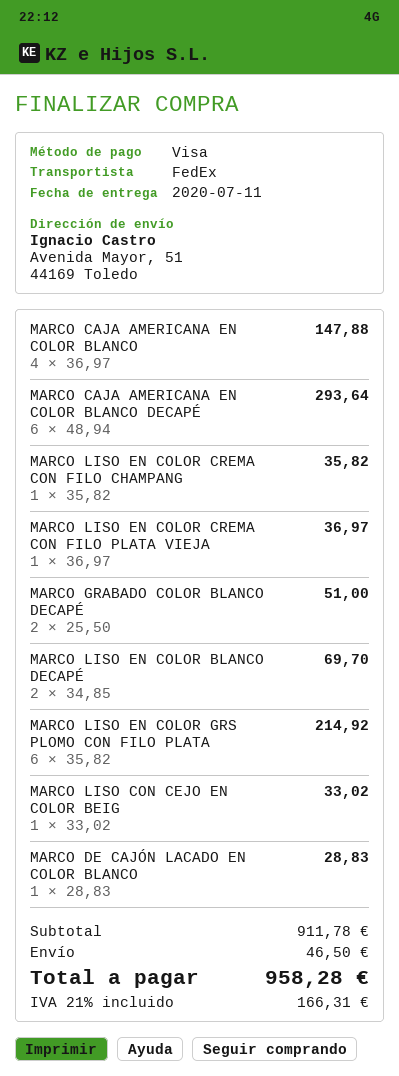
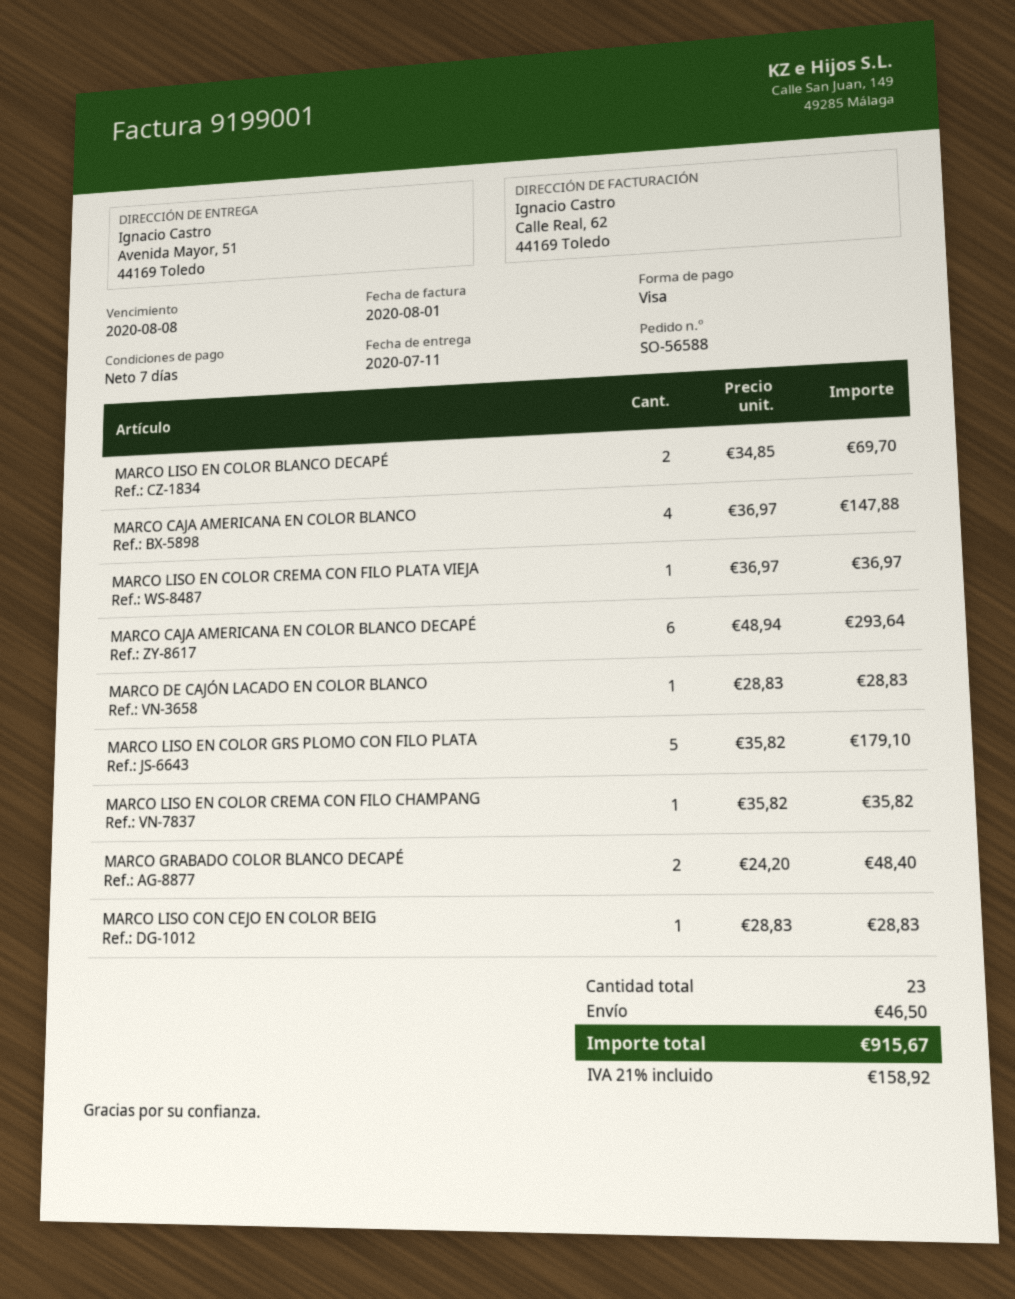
MARCO GRABADO COLOR BLANCO DECAPÉ: 2 x 25.50 = 51.00 -> 2 x 24.20 = 48.40
MARCO LISO EN COLOR GRS PLOMO CON FILO PLATA: 6 x 35.82 = 214.92 -> 5 x 35.82 = 179.10
MARCO LISO CON CEJO EN COLOR BEIG: 1 x 33.02 = 33.02 -> 1 x 28.83 = 28.83
tax: 21% = 166.31 -> 21% = 158.92
total: 958.28 -> 915.67

